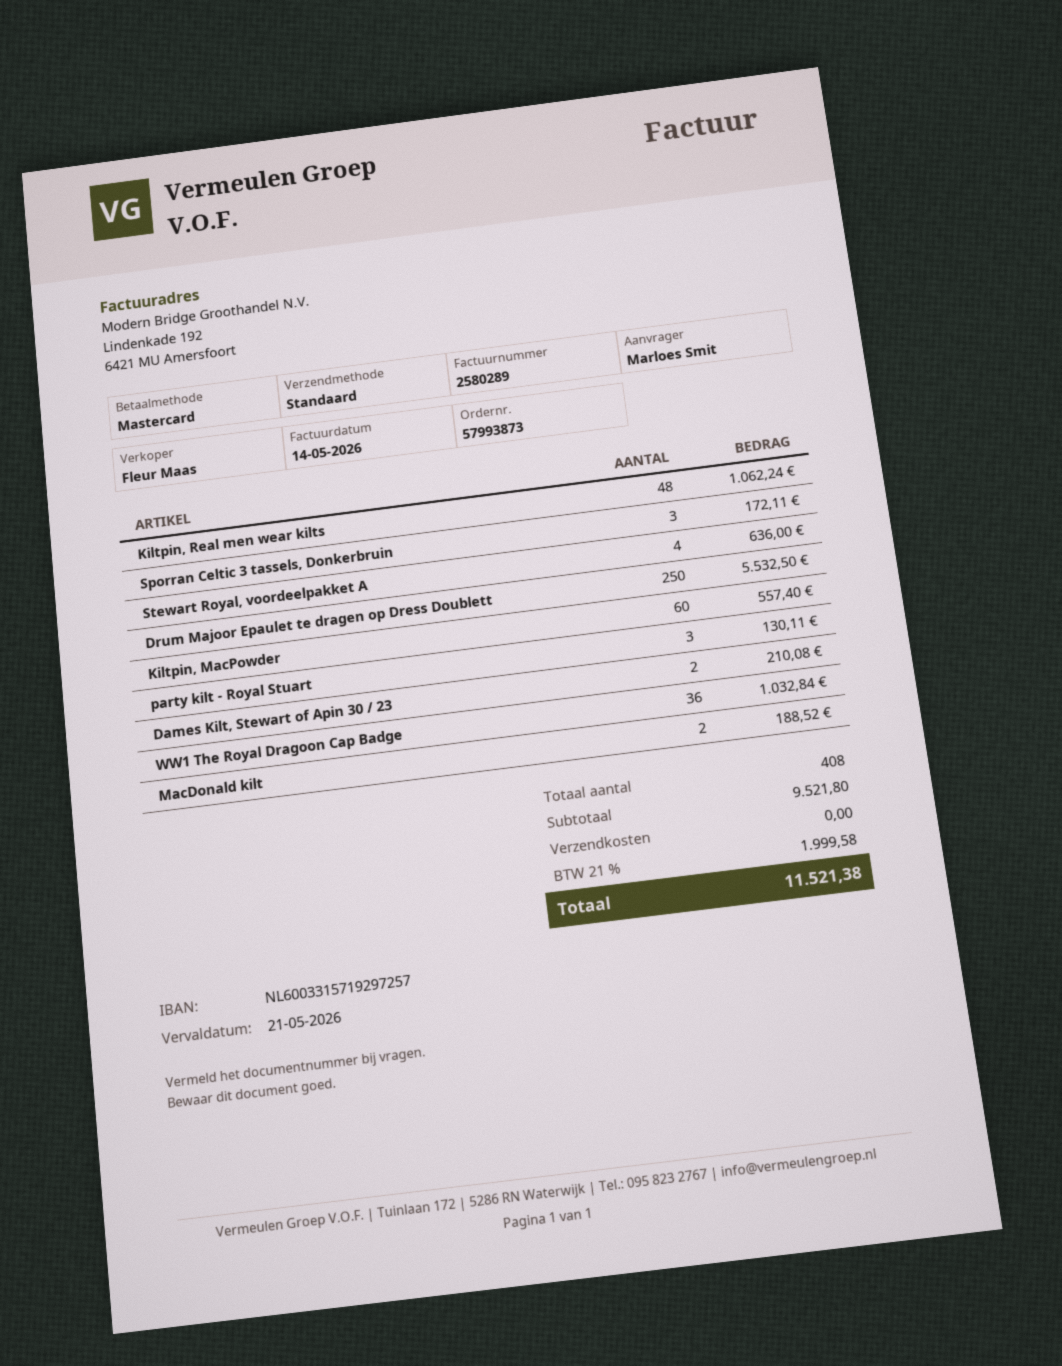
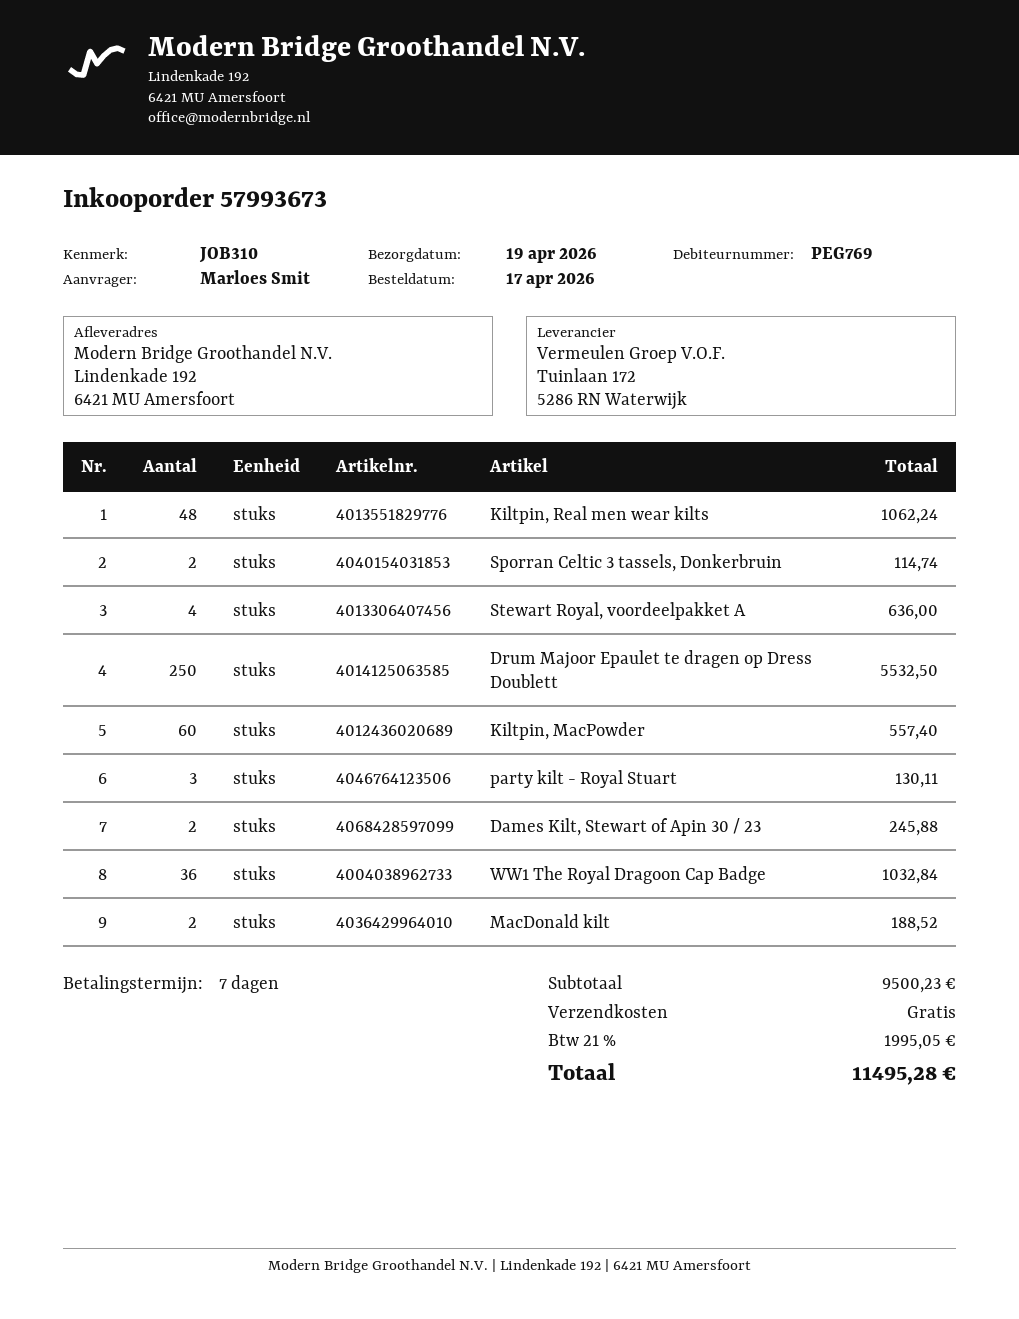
order number: 57993873 -> 57993673
Sporran Celtic 3 tassels, Donkerbruin: 3 for 172.11 -> 2 for 114.74
Dames Kilt, Stewart of Apin 30 / 23: 2 for 210.08 -> 2 for 245.88
subtotal: 9521.80 -> 9500.23
tax: 21% = 1999.58 -> 21% = 1995.05
total: 11521.38 -> 11495.28

